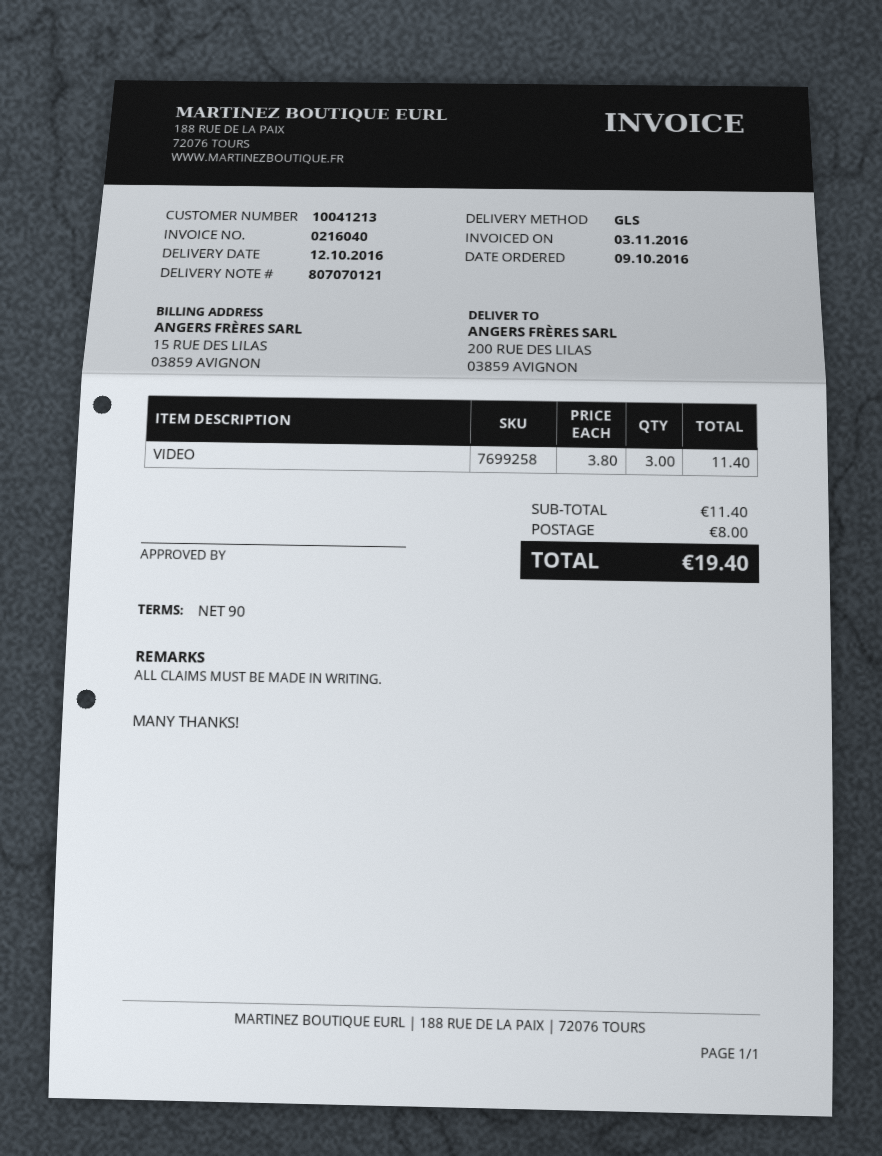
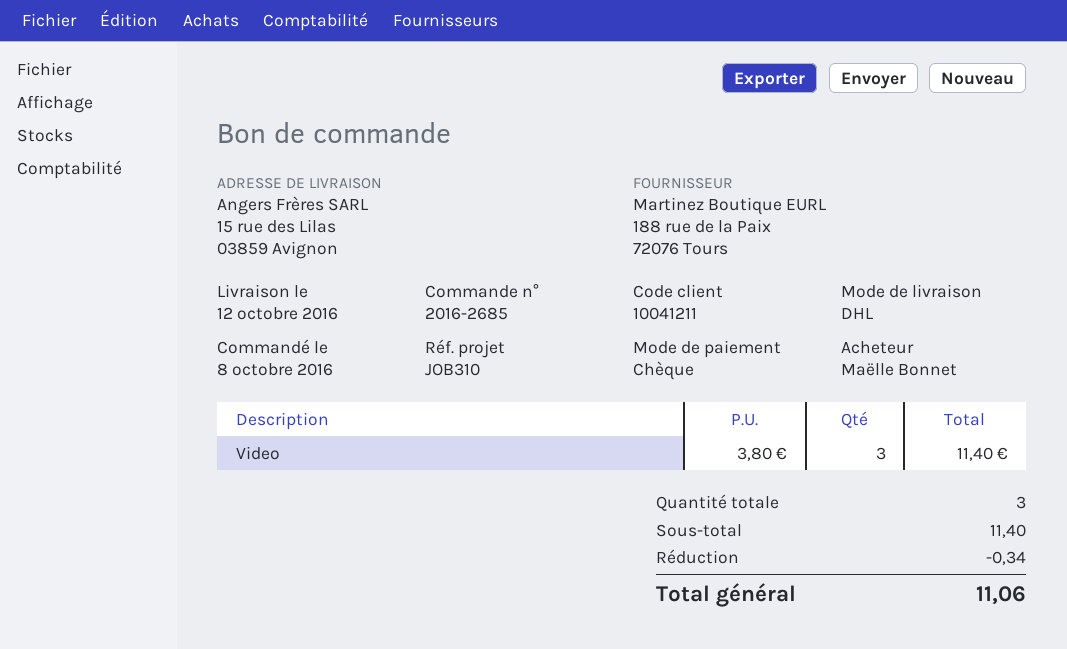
order date: 2016-10-09 -> 2016-10-08
customer number: 10041213 -> 10041211
shipping method: GLS -> DHL
ship to: 200 RUE DES LILAS, 03859 AVIGNON -> 15 rue des Lilas, 03859 Avignon
discount: none -> 0.34
shipping: 8.00 -> none
total: 19.40 -> 11.06

